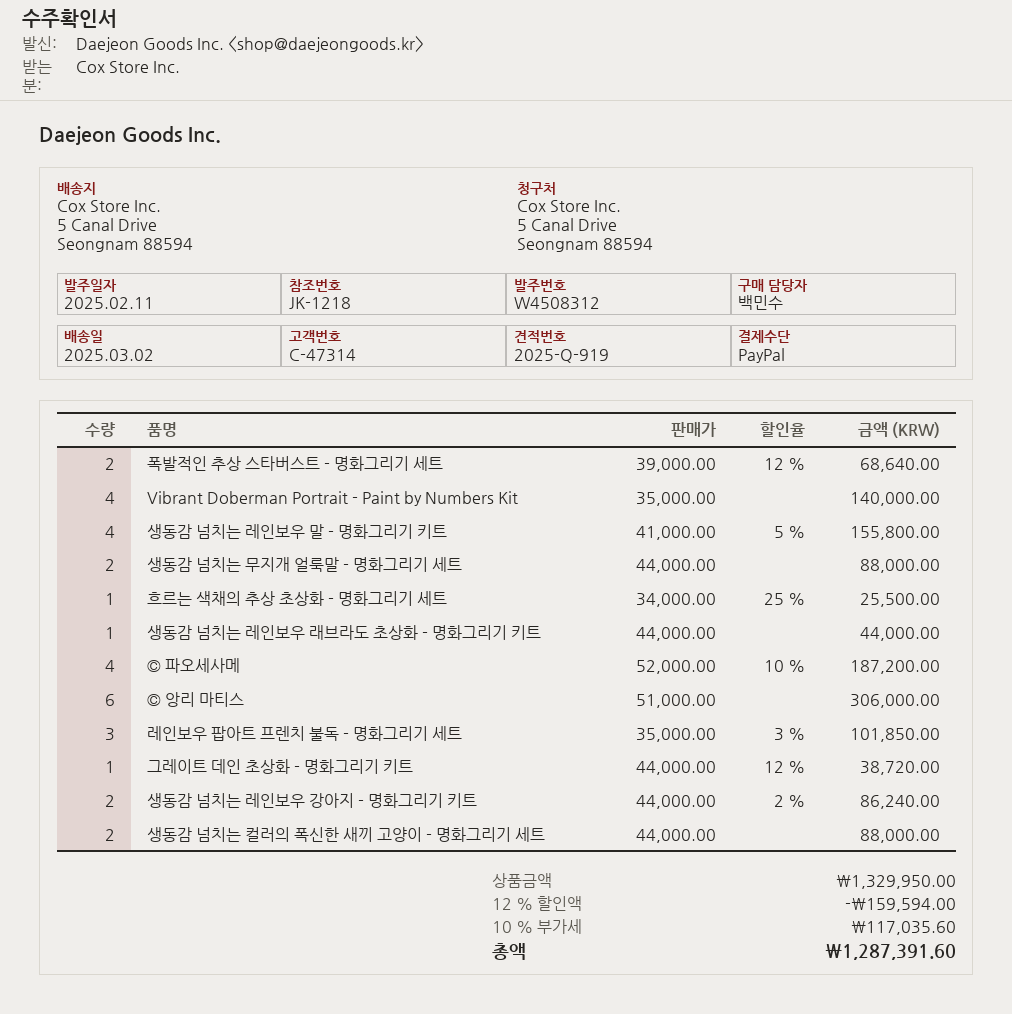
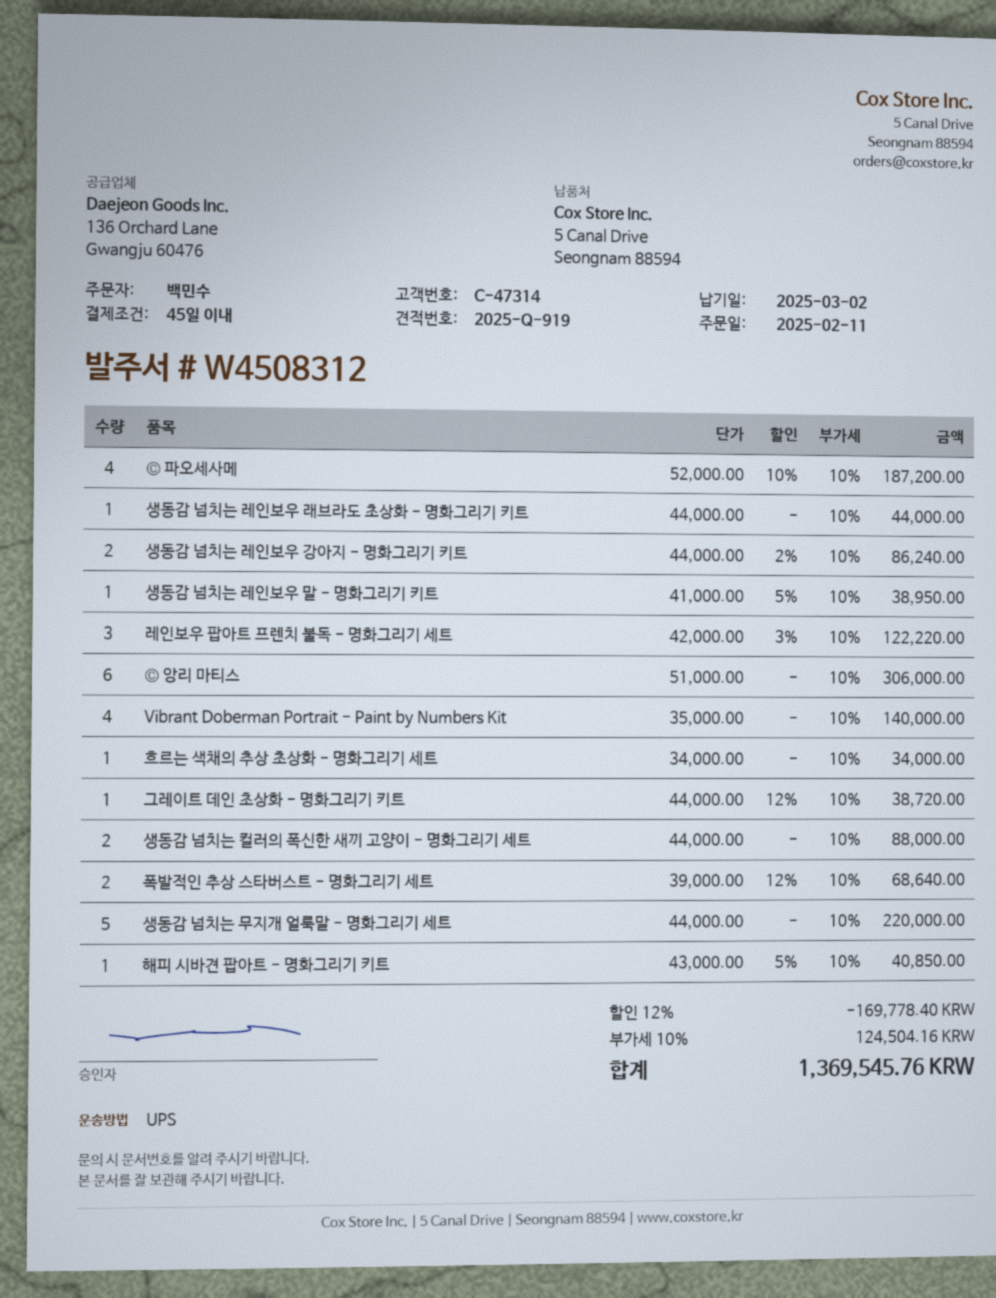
생동감 넘치는 레인보우 말 - 명화그리기 키트: 4 x 41000.00 - 5% = 155800.00 -> 1 x 41000.00 - 5% = 38950.00
생동감 넘치는 무지개 얼룩말 - 명화그리기 세트: 2 x 44000.00 = 88000.00 -> 5 x 44000.00 = 220000.00
흐르는 색채의 추상 초상화 - 명화그리기 세트: 1 x 34000.00 - 25% = 25500.00 -> 1 x 34000.00 = 34000.00
레인보우 팝아트 프렌치 불독 - 명화그리기 세트: 3 x 35000.00 - 3% = 101850.00 -> 3 x 42000.00 - 3% = 122220.00
해피 시바견 팝아트 - 명화그리기 키트: none -> 1 x 43000.00 - 5% = 40850.00
discount: 12% = 159594.00 -> 12% = 169778.40
tax: 10% = 117035.60 -> 10% = 124504.16
total: 1287391.60 -> 1369545.76

